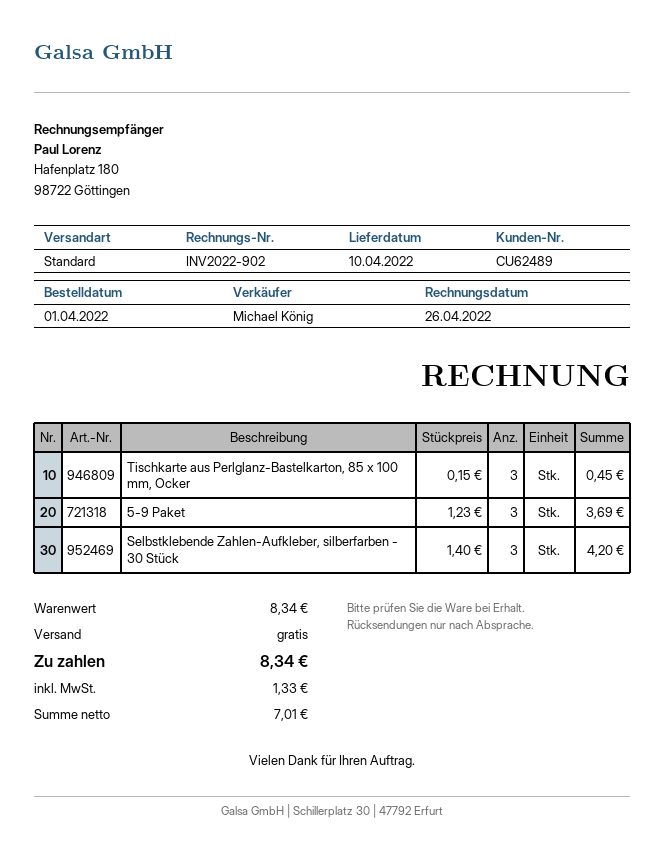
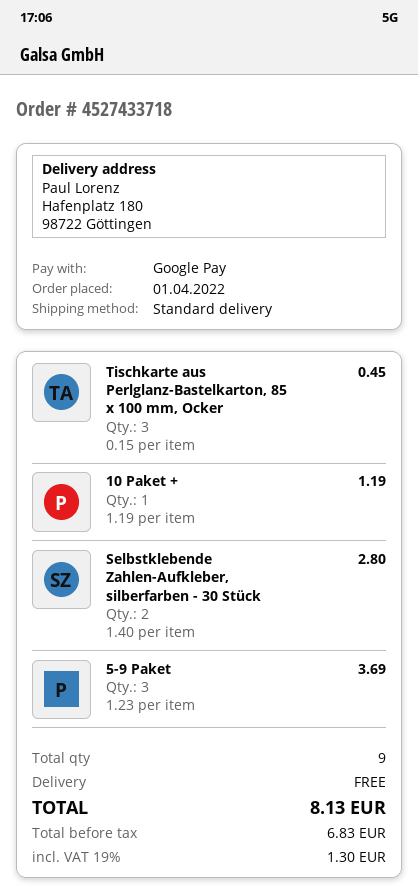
Selbstklebende Zahlen-Aufkleber, silberfarben - 30 Stück: 3 x 1.40 = 4.20 -> 2 x 1.40 = 2.80
10 Paket +: none -> 1 x 1.19 = 1.19
net: 7.01 -> 6.83
tax: 1.33 -> 1.30
total: 8.34 -> 8.13

